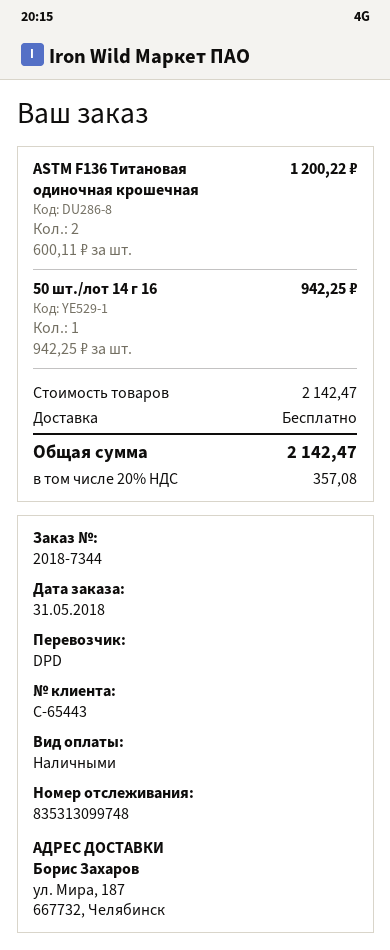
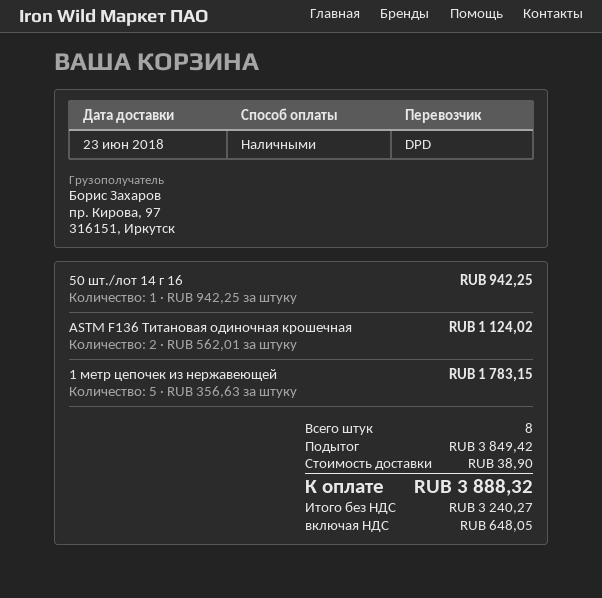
ship to: ул. Мира, 187, 667732, Челябинск -> пр. Кирова, 97, 316151, Иркутск
ASTM F136 Титановая одиночная крошечная: 2 x 600.11 = 1200.22 -> 2 x 562.01 = 1124.02
1 метр цепочек из нержавеющей: none -> 5 x 356.63 = 1783.15
subtotal: 2142.47 -> 3849.42
shipping: 0.00 -> 38.90
tax: 357.08 -> 648.05
total: 2142.47 -> 3888.32

